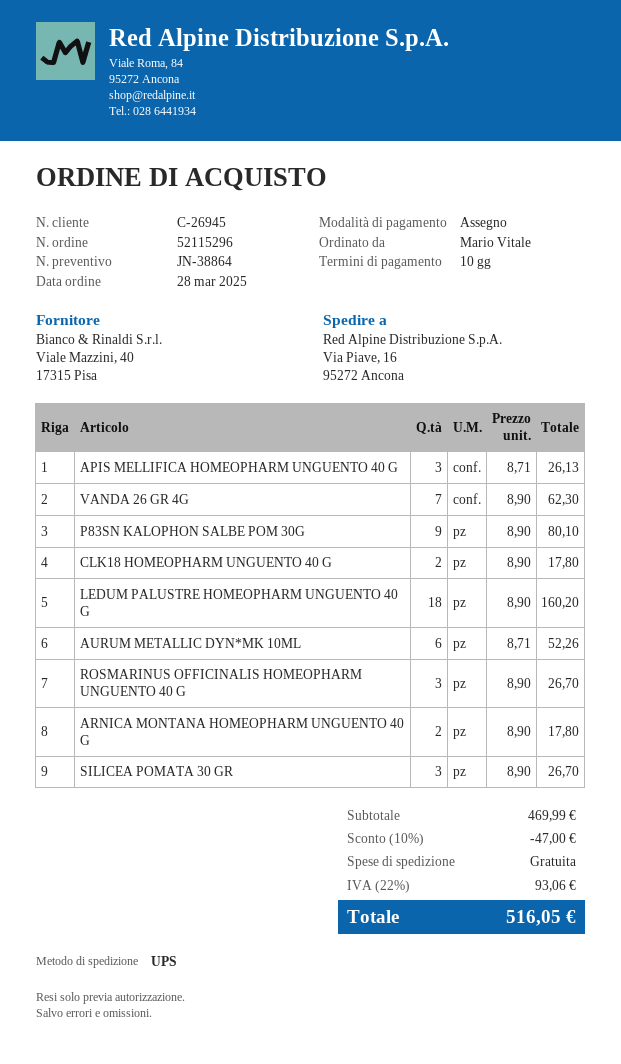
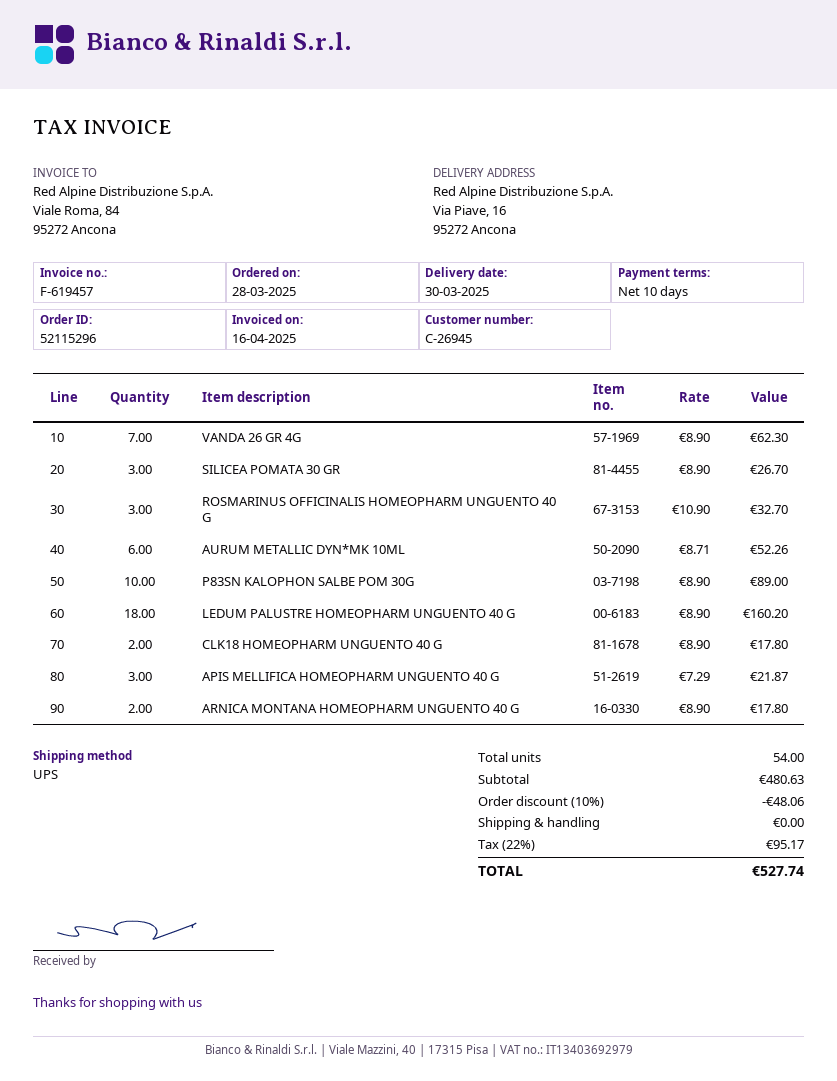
APIS MELLIFICA HOMEOPHARM UNGUENTO 40 G: 3 x 8.71 = 26.13 -> 3 x 7.29 = 21.87
P83SN KALOPHON SALBE POM 30G: 9 x 8.90 = 80.10 -> 10 x 8.90 = 89.00
ROSMARINUS OFFICINALIS HOMEOPHARM UNGUENTO 40 G: 3 x 8.90 = 26.70 -> 3 x 10.90 = 32.70
subtotal: 469.99 -> 480.63
discount: 10% = 47.00 -> 10% = 48.06
tax: 22% = 93.06 -> 22% = 95.17
total: 516.05 -> 527.74

